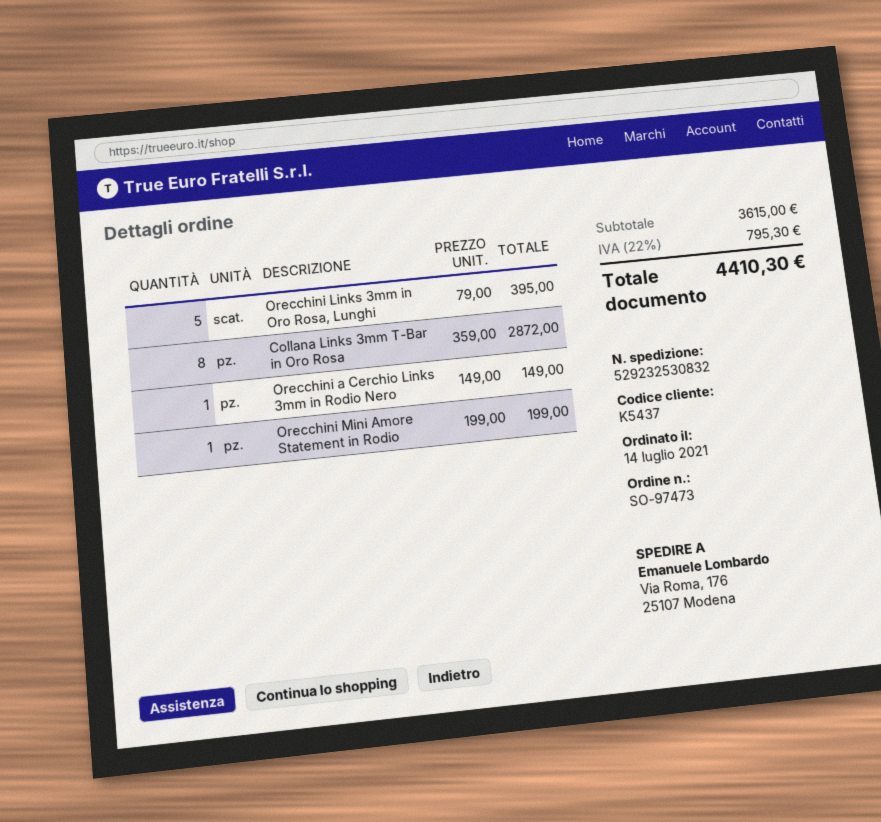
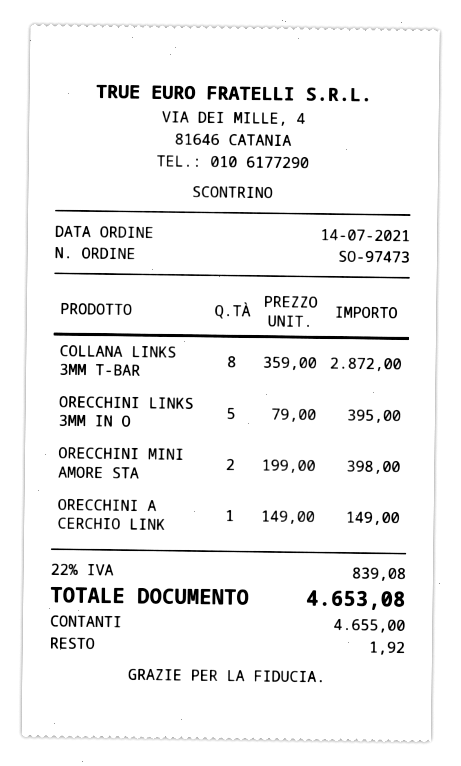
Orecchini Mini Amore Statement in Rodio: 1 x 199.00 = 199.00 -> 2 x 199.00 = 398.00
tax: 22% = 795.30 -> 22% = 839.08
total: 4410.30 -> 4653.08

